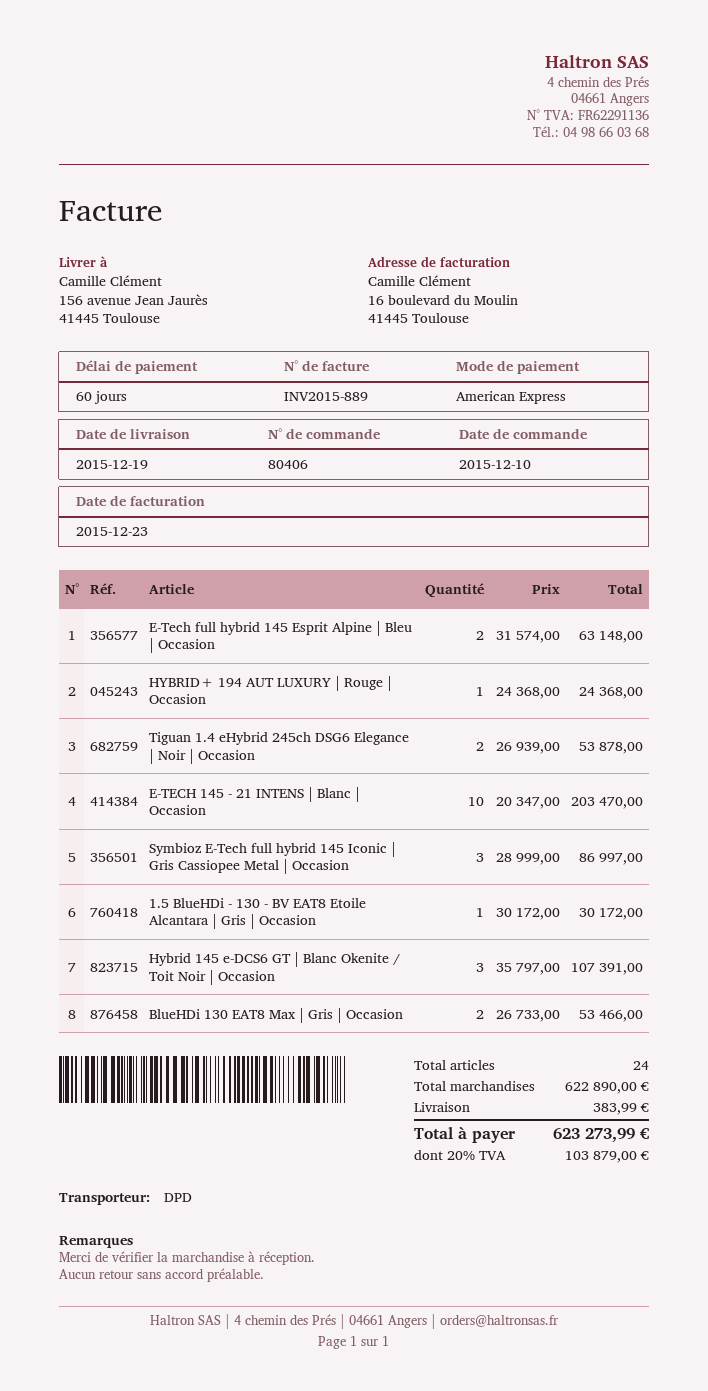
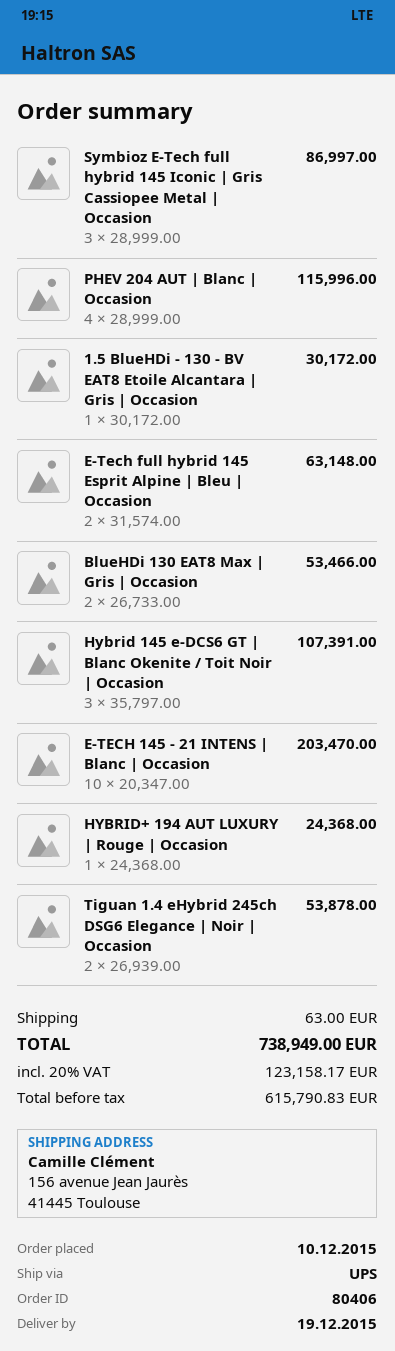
shipping method: DPD -> UPS
PHEV 204 AUT | Blanc | Occasion: none -> 4 x 28999.00 = 115996.00
shipping: 383.99 -> 63.00
tax: 20% = 103879.00 -> 20% = 123158.17
total: 623273.99 -> 738949.00

